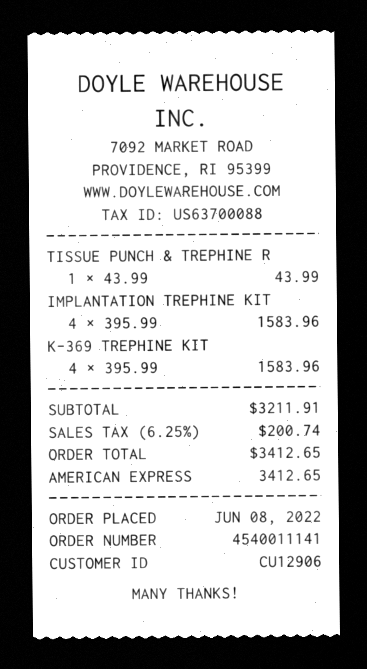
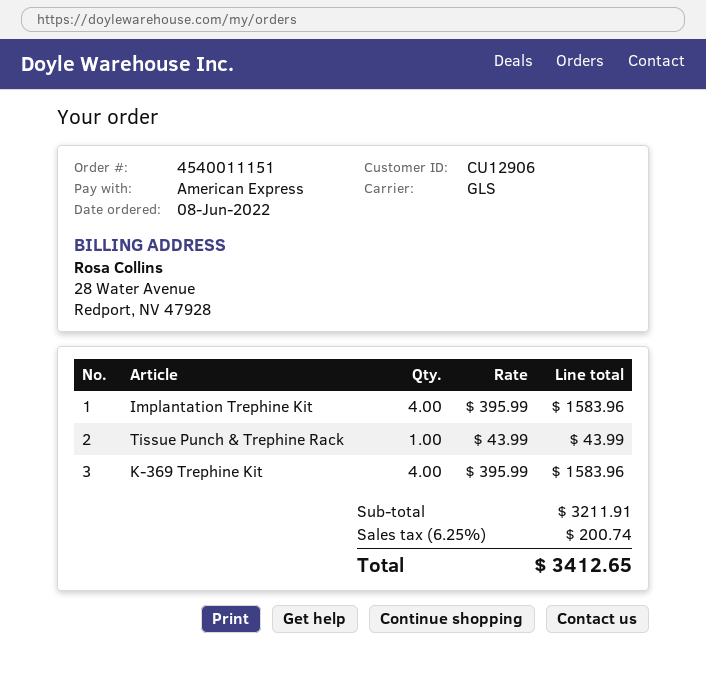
order number: 4540011141 -> 4540011151

